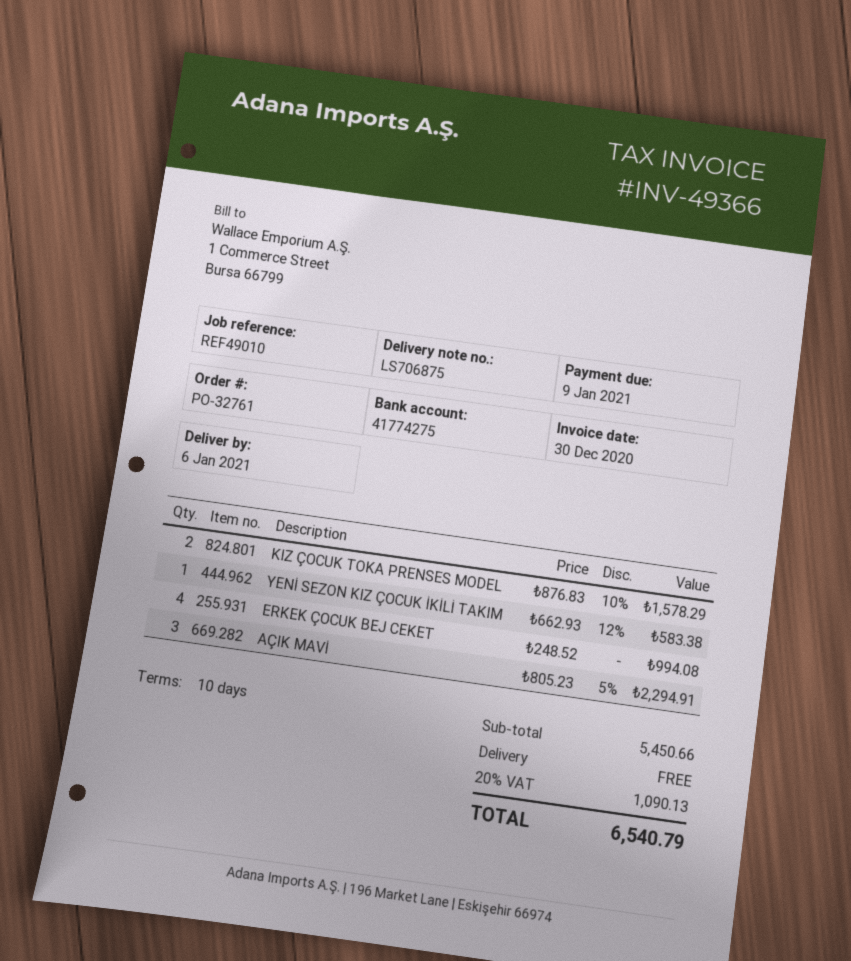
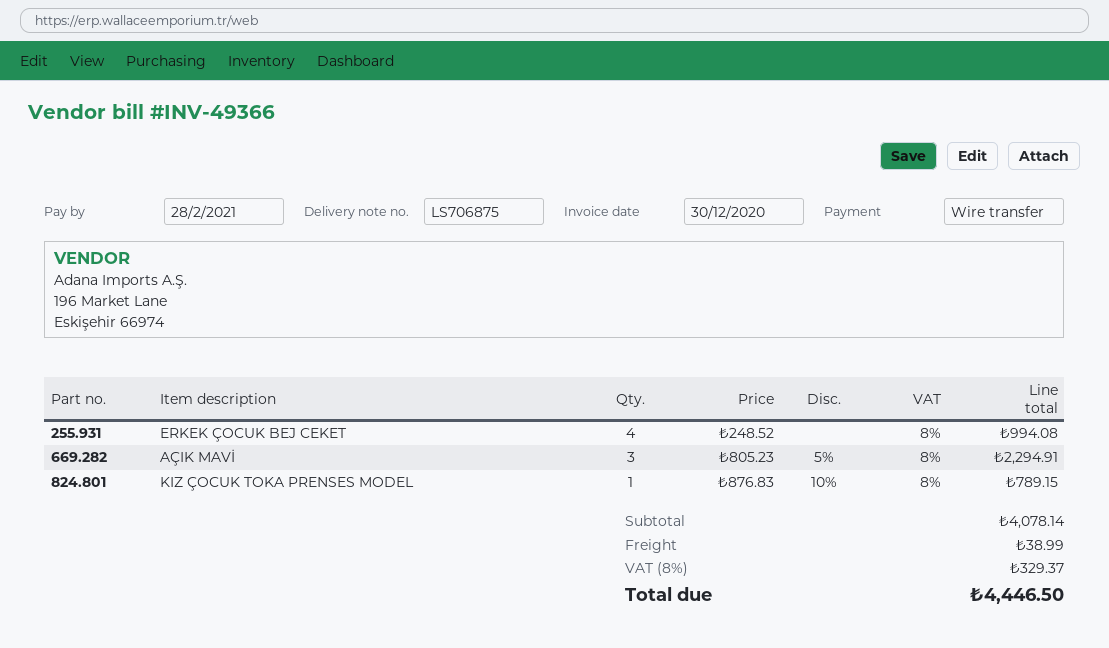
due date: 2021-01-09 -> 2021-02-28
KIZ ÇOCUK TOKA PRENSES MODEL: 2 x 876.83 - 10% = 1578.29 -> 1 x 876.83 - 10% = 789.15
YENİ SEZON KIZ ÇOCUK İKİLİ TAKIM: 1 x 662.93 - 12% = 583.38 -> none
subtotal: 5450.66 -> 4078.14
shipping: 0.00 -> 38.99
tax: 20% = 1090.13 -> 8% = 329.37
total: 6540.79 -> 4446.50

